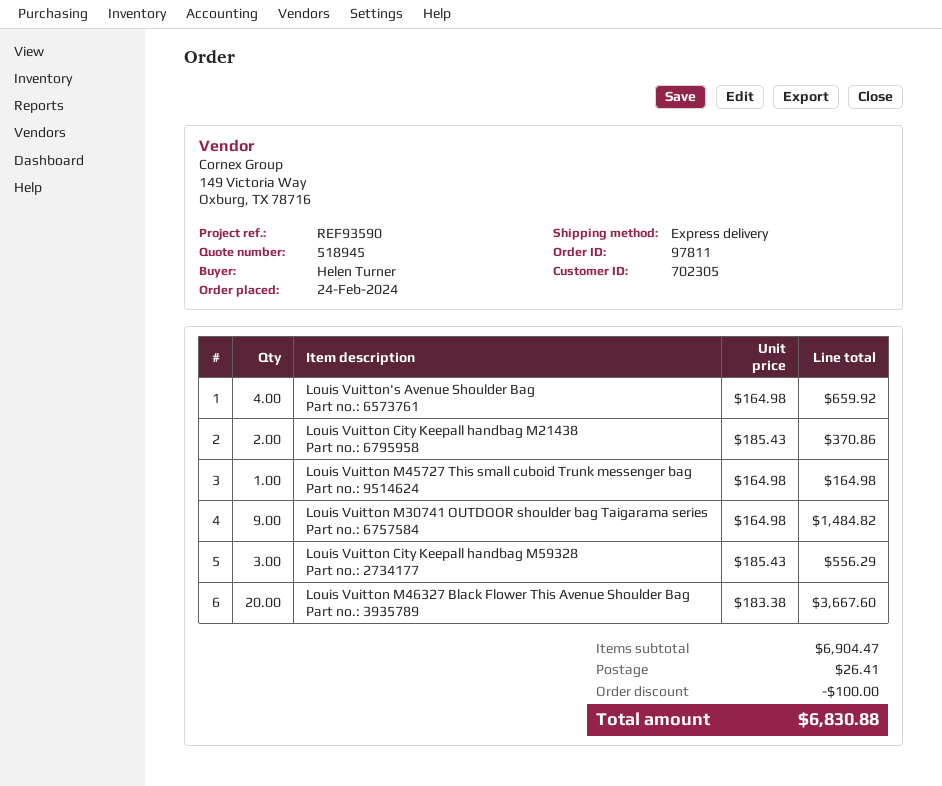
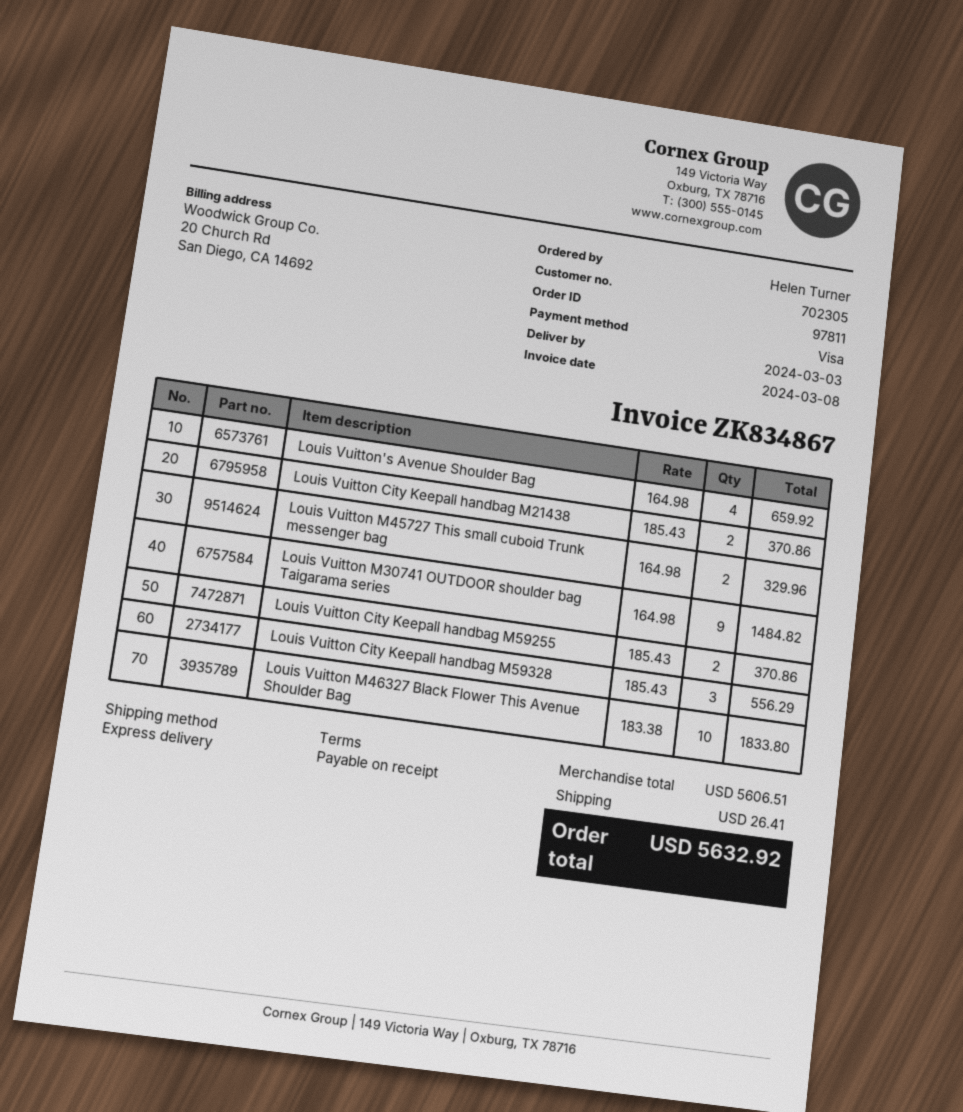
Louis Vuitton M45727 This small cuboid Trunk messenger bag: 1 x 164.98 = 164.98 -> 2 x 164.98 = 329.96
Louis Vuitton M46327 Black Flower This Avenue Shoulder Bag: 20 x 183.38 = 3667.60 -> 10 x 183.38 = 1833.80
Louis Vuitton City Keepall handbag M59255: none -> 2 x 185.43 = 370.86
subtotal: 6904.47 -> 5606.51
discount: 100.00 -> none
total: 6830.88 -> 5632.92

